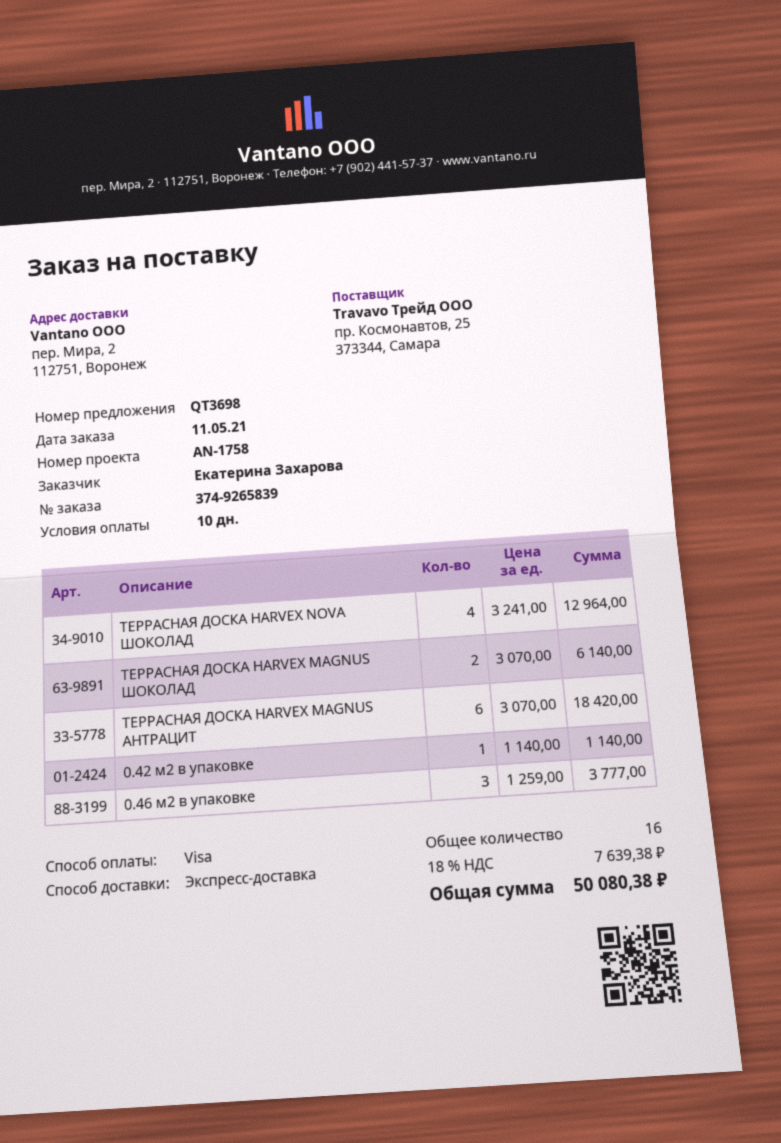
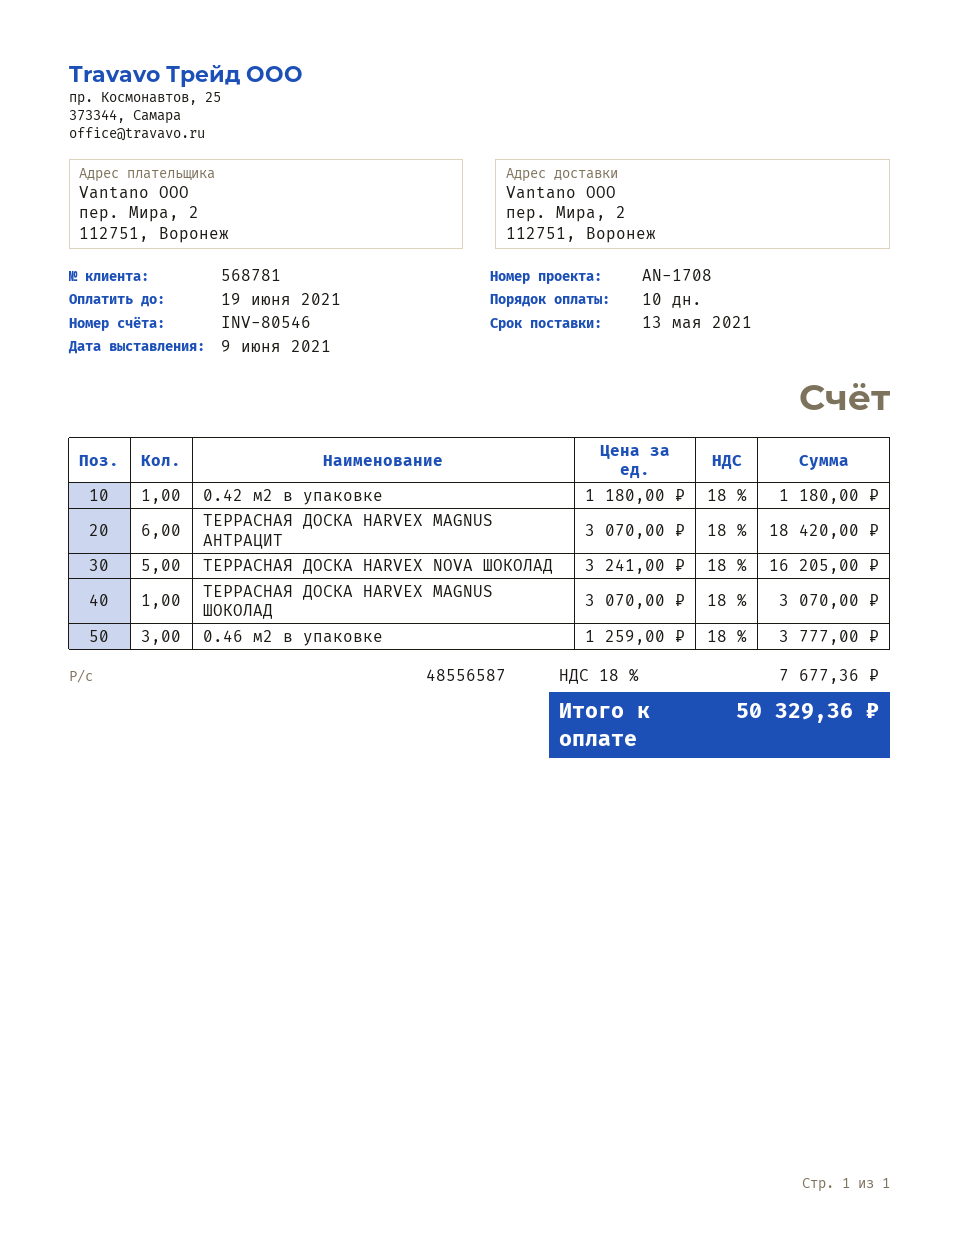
reference: AN-1758 -> AN-1708
ТЕРРАСНАЯ ДОСКА HARVEX NOVA ШОКОЛАД: 4 x 3241.00 = 12964.00 -> 5 x 3241.00 = 16205.00
ТЕРРАСНАЯ ДОСКА HARVEX MAGNUS ШОКОЛАД: 2 x 3070.00 = 6140.00 -> 1 x 3070.00 = 3070.00
0.42 м2 в упаковке: 1 x 1140.00 = 1140.00 -> 1 x 1180.00 = 1180.00
tax: 18% = 7639.38 -> 18% = 7677.36
total: 50080.38 -> 50329.36

